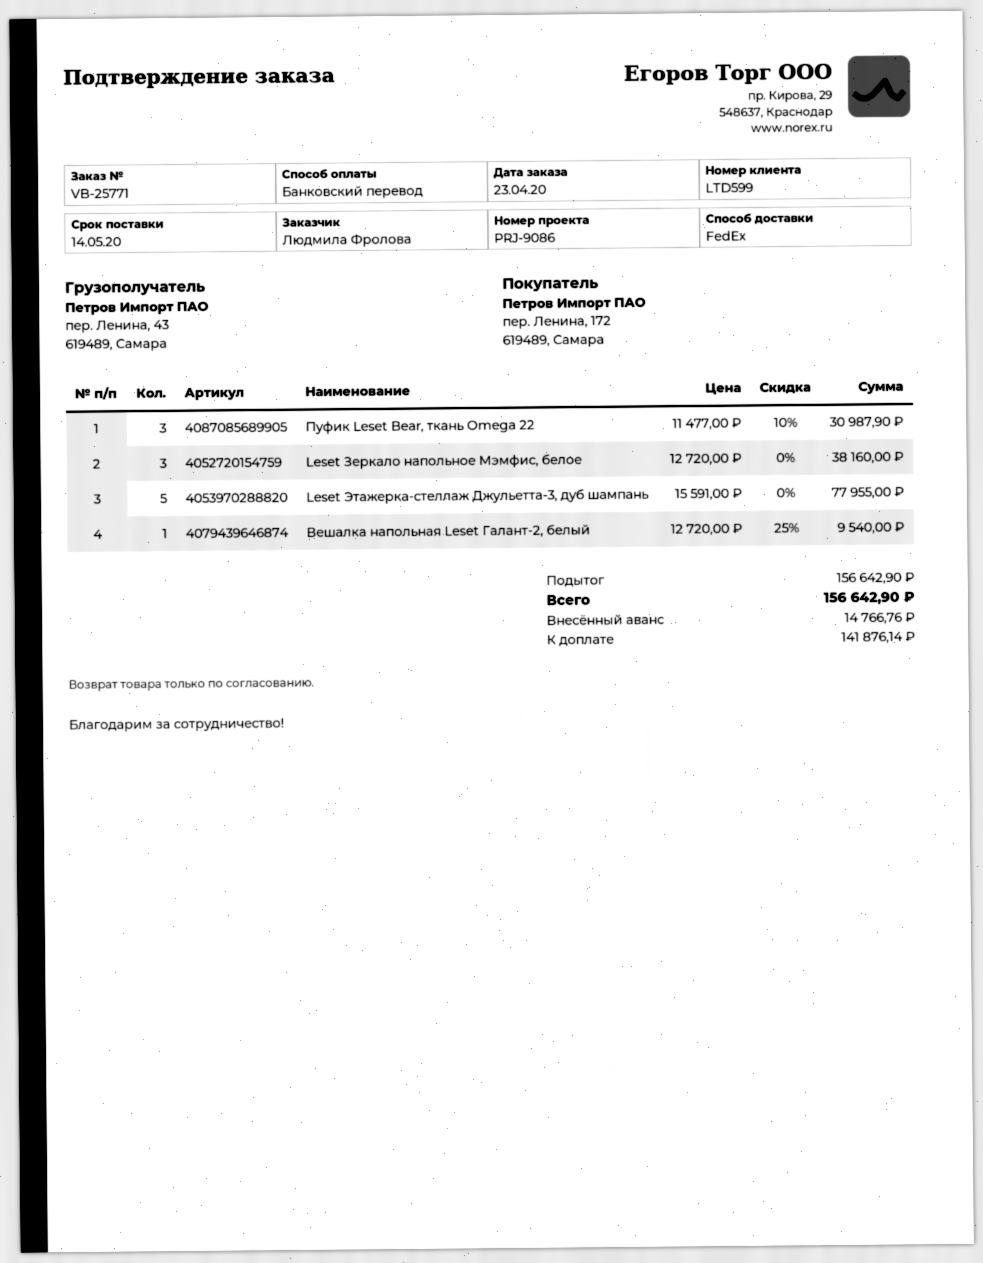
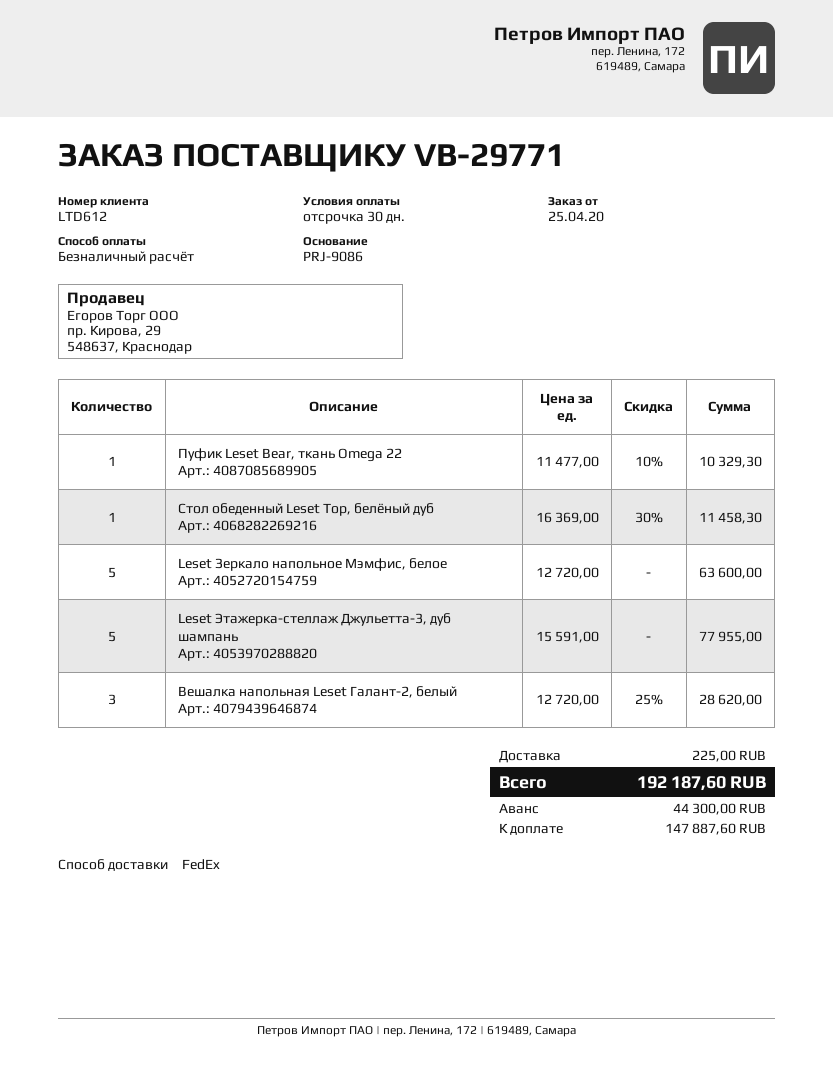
order number: VB-25771 -> VB-29771
order date: 2020-04-23 -> 2020-04-25
customer number: LTD599 -> LTD612
Пуфик Leset Bear, ткань Omega 22: 3 x 11477.00 - 10% = 30987.90 -> 1 x 11477.00 - 10% = 10329.30
Leset Зеркало напольное Мэмфис, белое: 3 x 12720.00 = 38160.00 -> 5 x 12720.00 = 63600.00
Вешалка напольная Leset Галант-2, белый: 1 x 12720.00 - 25% = 9540.00 -> 3 x 12720.00 - 25% = 28620.00
Стол обеденный Leset Тор, белёный дуб: none -> 1 x 16369.00 - 30% = 11458.30
shipping: none -> 225.00
total: 156642.90 -> 192187.60
deposit: 14766.76 -> 44300.00
balance: 141876.14 -> 147887.60

